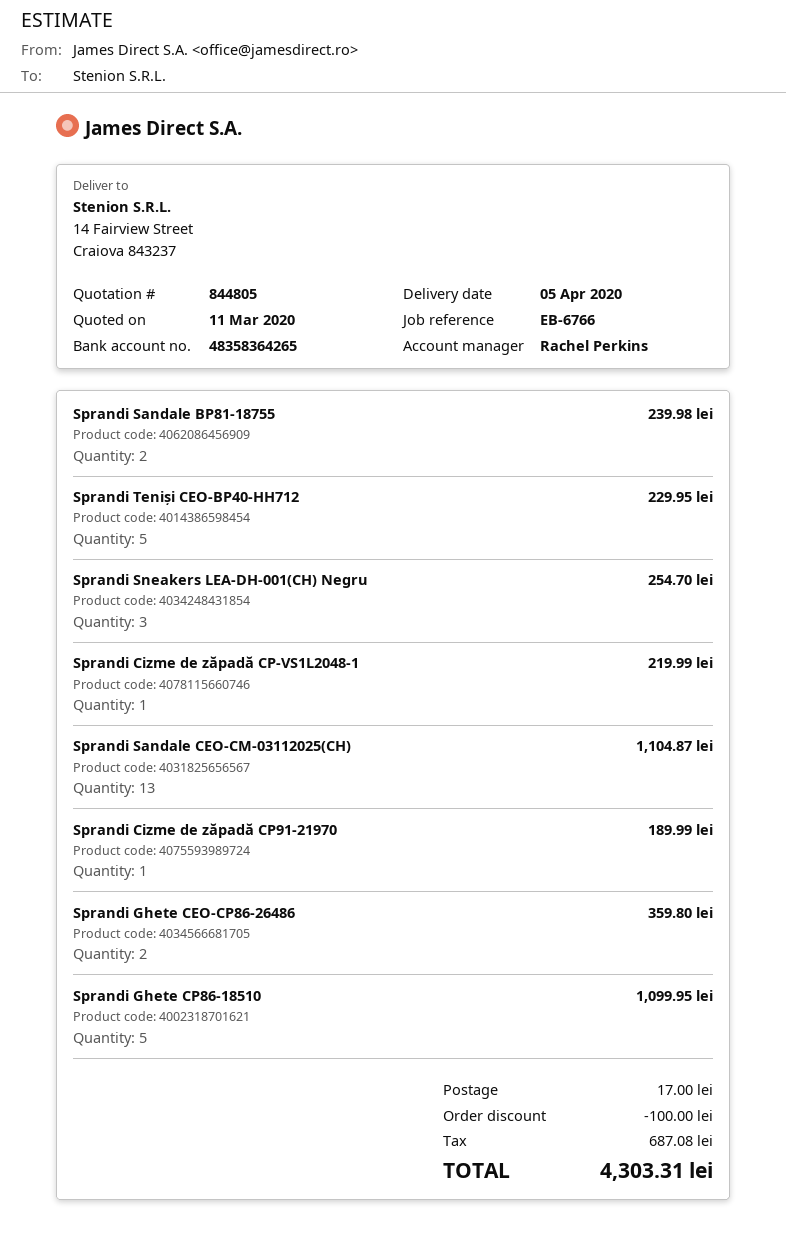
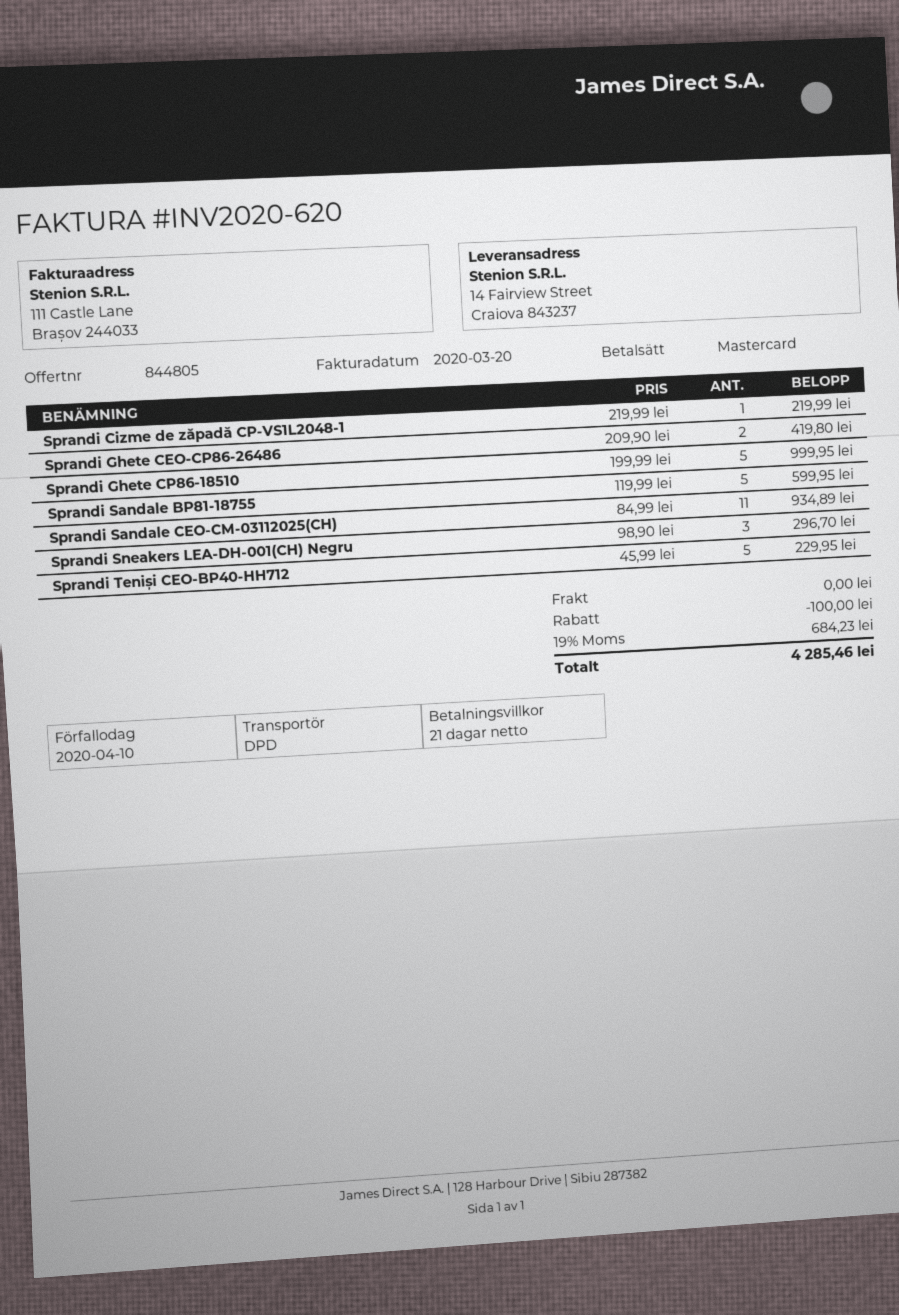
Sprandi Sandale BP81-18755: 2 for 239.98 -> 5 for 599.95
Sprandi Sneakers LEA-DH-001(CH) Negru: 3 for 254.70 -> 3 for 296.70
Sprandi Sandale CEO-CM-03112025(CH): 13 for 1104.87 -> 11 for 934.89
Sprandi Cizme de zăpadă CP91-21970: 1 for 189.99 -> none
Sprandi Ghete CEO-CP86-26486: 2 for 359.80 -> 2 for 419.80
Sprandi Ghete CP86-18510: 5 for 1099.95 -> 5 for 999.95
shipping: 17.00 -> 0.00
tax: 687.08 -> 684.23
total: 4303.31 -> 4285.46

